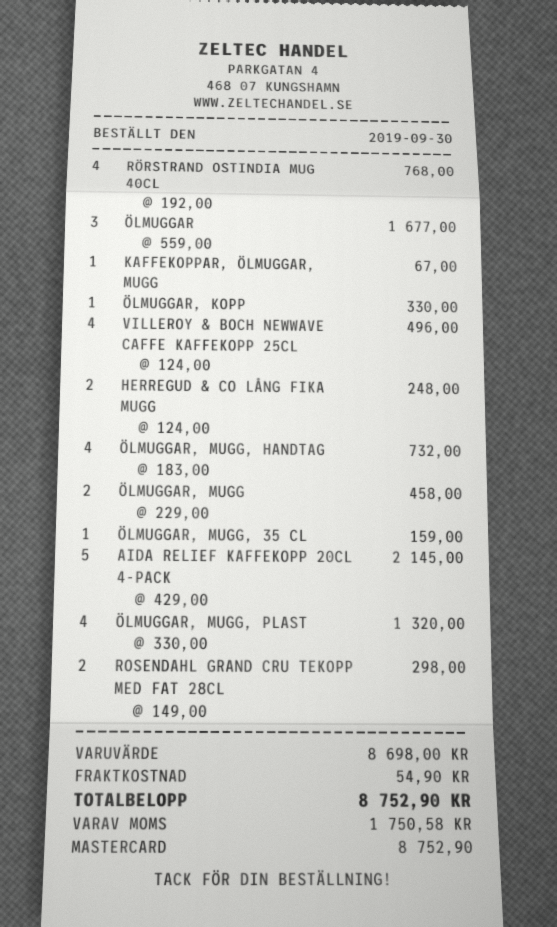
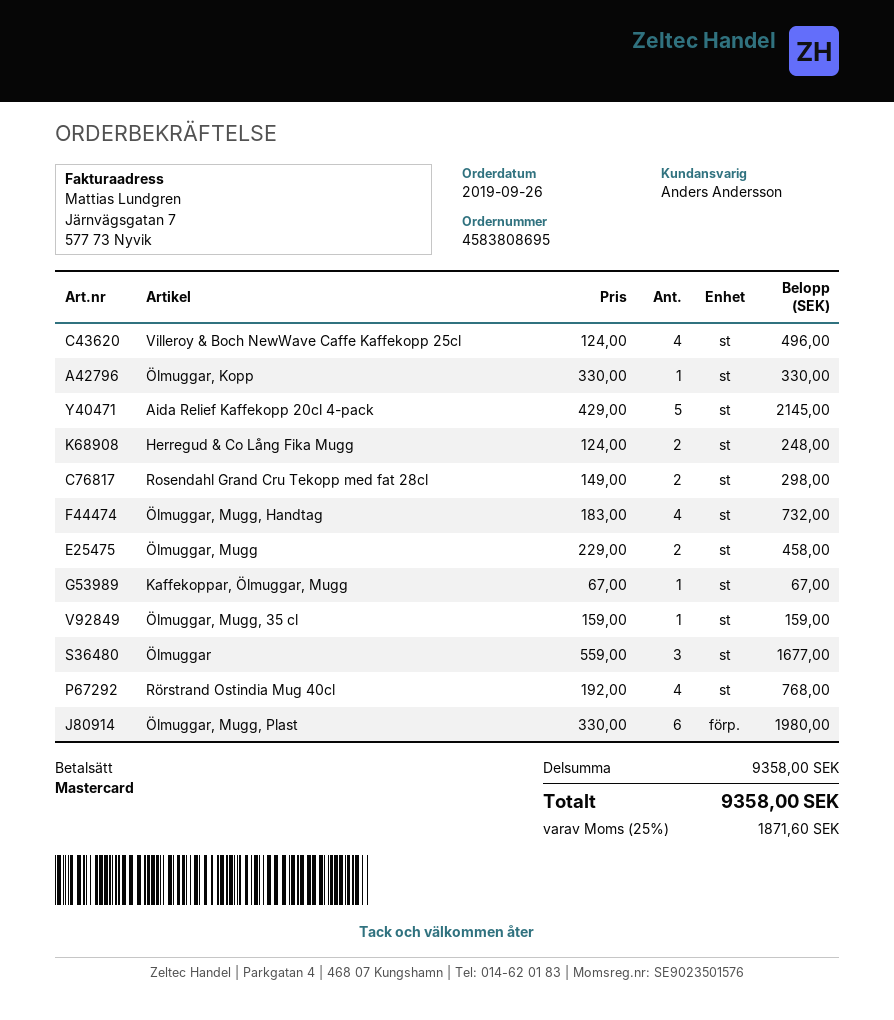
order date: 2019-09-30 -> 2019-09-26
ÖLMUGGAR, MUGG, PLAST: 4 x 330.00 = 1320.00 -> 6 x 330.00 = 1980.00
subtotal: 8698.00 -> 9358.00
shipping: 54.90 -> none
tax: 1750.58 -> 1871.60
total: 8752.90 -> 9358.00

